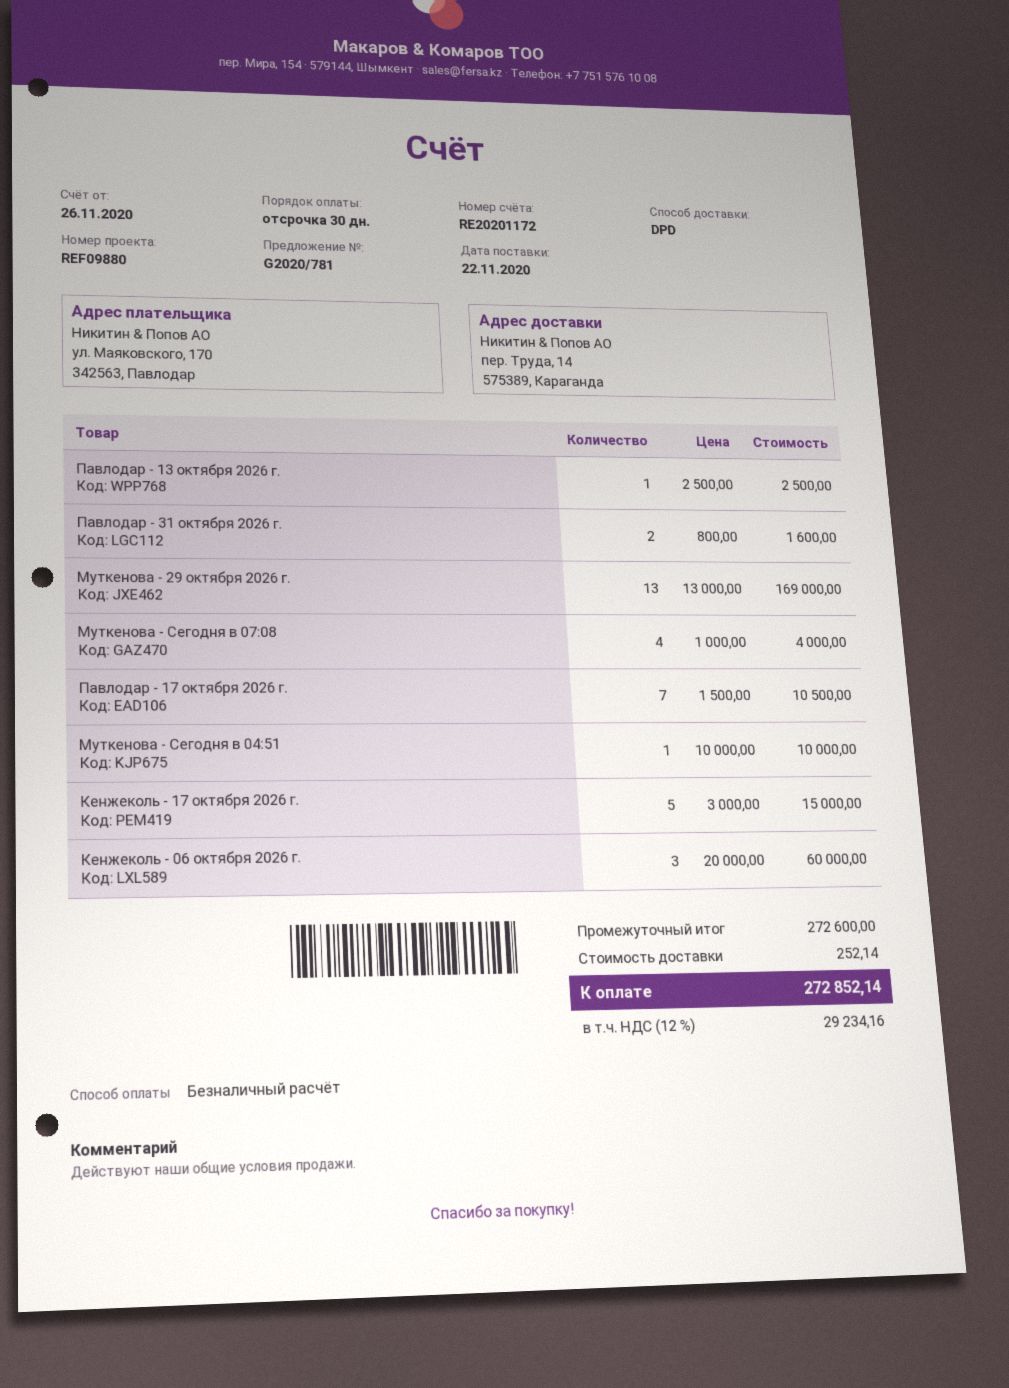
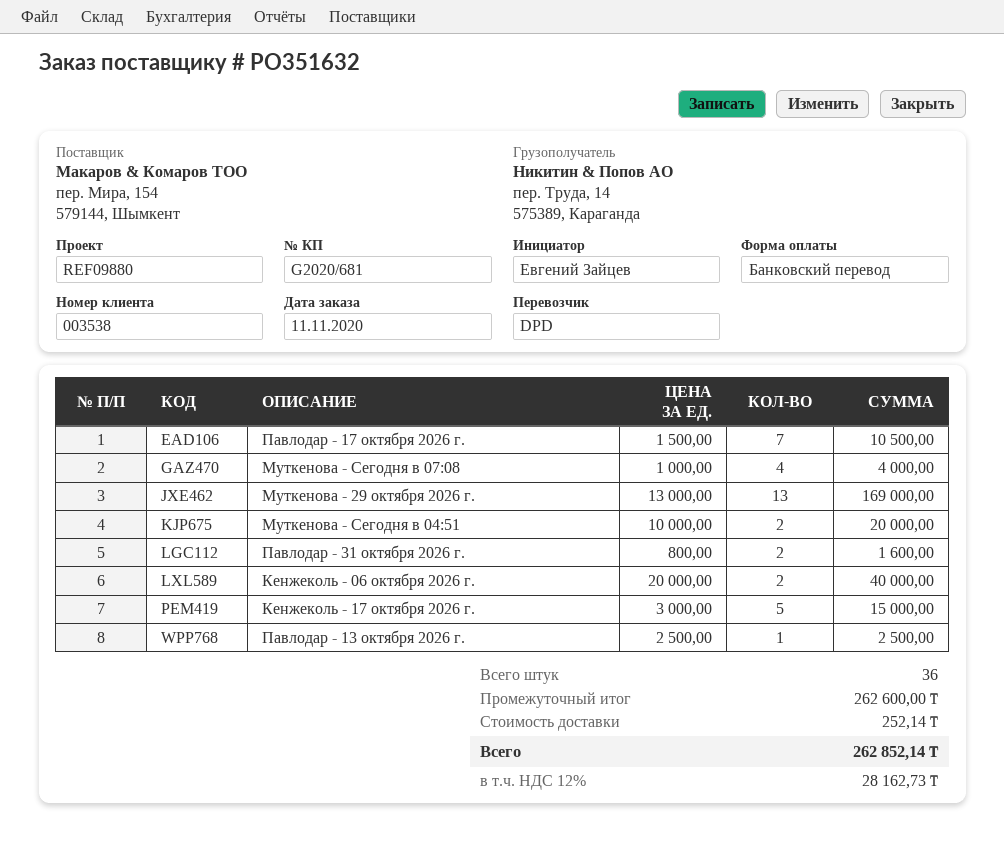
quote number: G2020/781 -> G2020/681
Муткенова - Сегодня в 04:51: 1 x 10000.00 = 10000.00 -> 2 x 10000.00 = 20000.00
Кенжеколь - 06 октября 2026 г.: 3 x 20000.00 = 60000.00 -> 2 x 20000.00 = 40000.00
subtotal: 272600.00 -> 262600.00
tax: 12% = 29234.16 -> 12% = 28162.73
total: 272852.14 -> 262852.14

